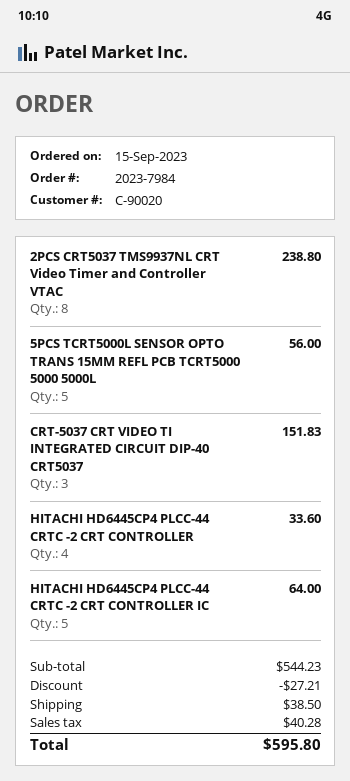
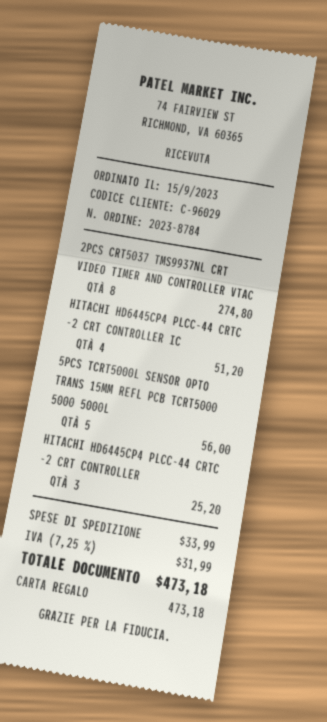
order number: 2023-7984 -> 2023-8784
customer number: C-90020 -> C-96029
2PCS CRT5037 TMS9937NL CRT Video Timer and Controller VTAC: 8 for 238.80 -> 8 for 274.80
CRT-5037 CRT VIDEO TI INTEGRATED CIRCUIT DIP-40 CRT5037: 3 for 151.83 -> none
HITACHI HD6445CP4 PLCC-44 CRTC -2 CRT CONTROLLER: 4 for 33.60 -> 3 for 25.20
HITACHI HD6445CP4 PLCC-44 CRTC -2 CRT CONTROLLER IC: 5 for 64.00 -> 4 for 51.20
discount: 27.21 -> none
shipping: 38.50 -> 33.99
tax: 40.28 -> 31.99
total: 595.80 -> 473.18

